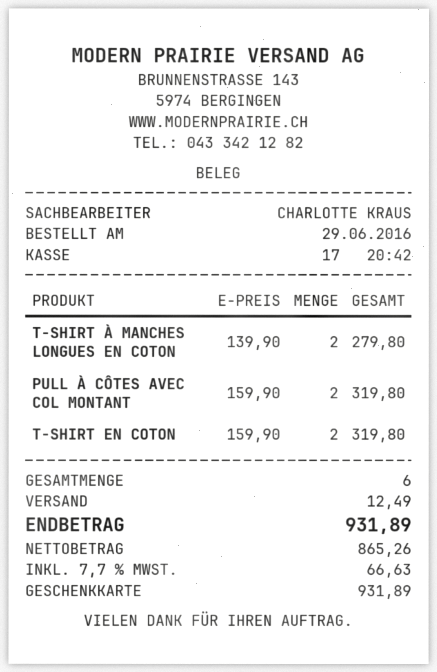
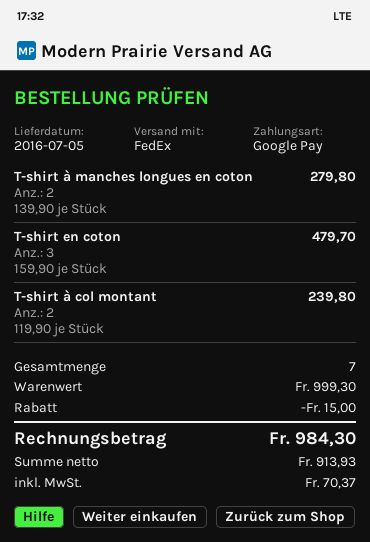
payment method: gift card -> Google Pay
PULL À CÔTES AVEC COL MONTANT: 2 x 159.90 = 319.80 -> none
T-SHIRT EN COTON: 2 x 159.90 = 319.80 -> 3 x 159.90 = 479.70
T-shirt à col montant: none -> 2 x 119.90 = 239.80
total quantity: 6 -> 7
discount: none -> 15.00
shipping: 12.49 -> none
net: 865.26 -> 913.93
tax: 66.63 -> 70.37
total: 931.89 -> 984.30

